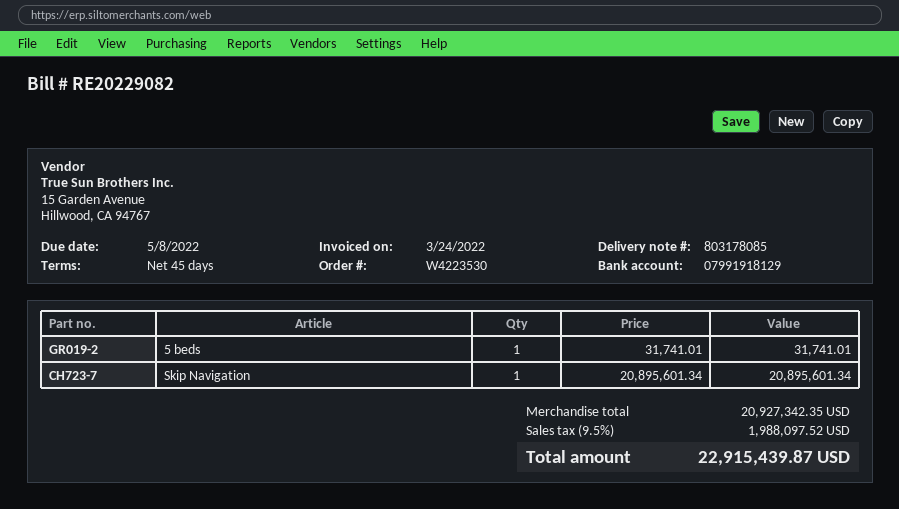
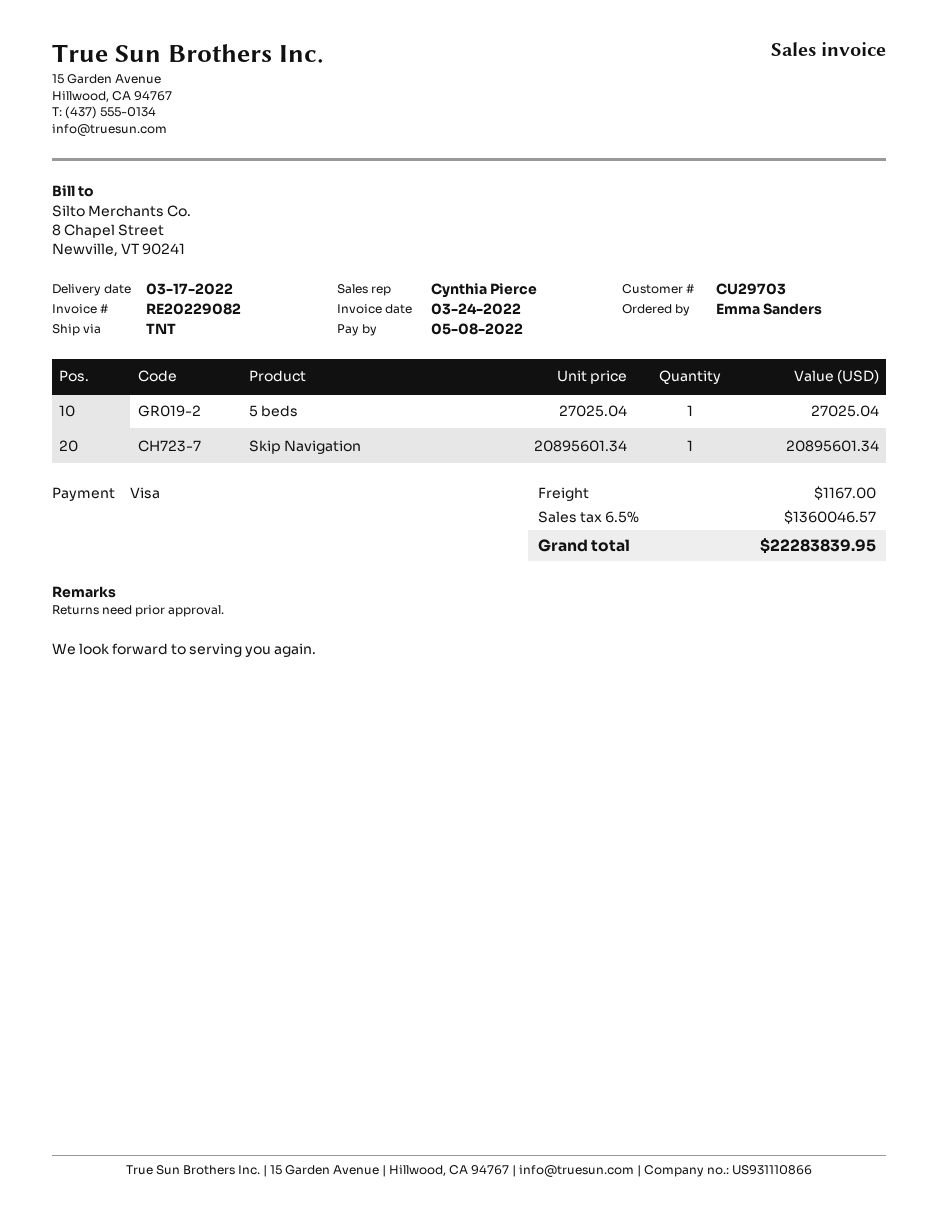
5 beds: 1 x 31741.01 = 31741.01 -> 1 x 27025.04 = 27025.04
shipping: none -> 1167.00
tax: 9.5% = 1988097.52 -> 6.5% = 1360046.57
total: 22915439.87 -> 22283839.95

